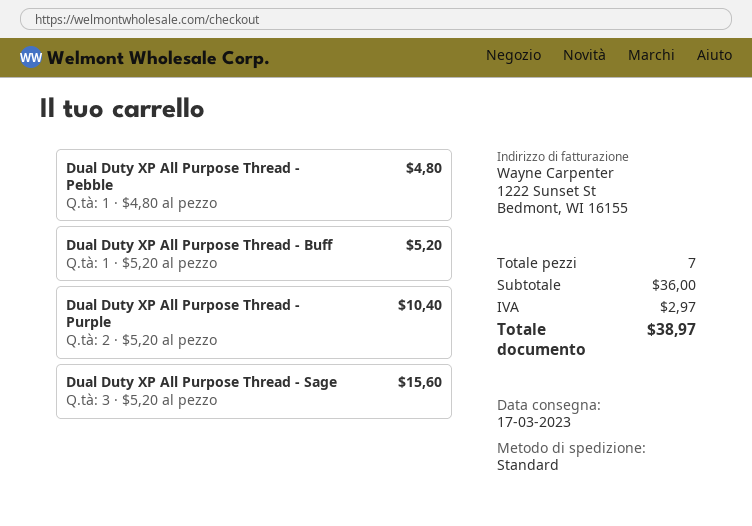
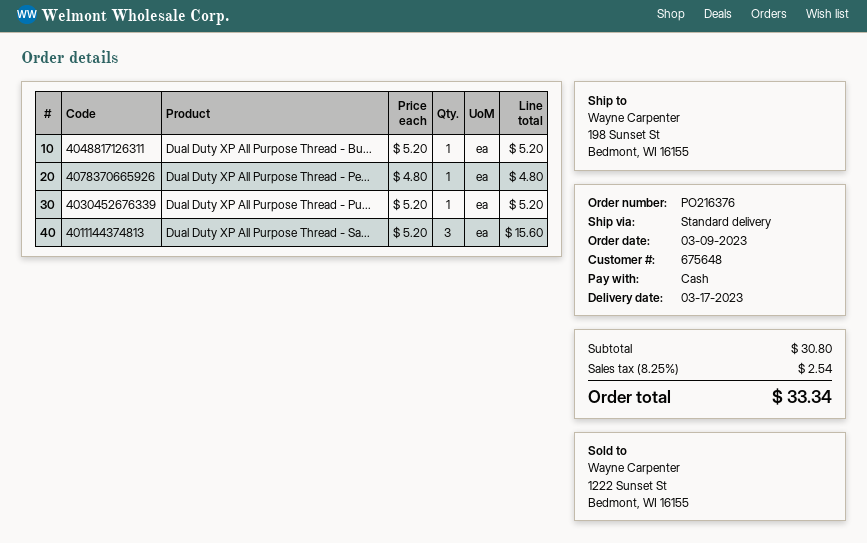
Dual Duty XP All Purpose Thread - Purple: 2 x 5.20 = 10.40 -> 1 x 5.20 = 5.20
subtotal: 36.00 -> 30.80
tax: 2.97 -> 2.54
total: 38.97 -> 33.34

